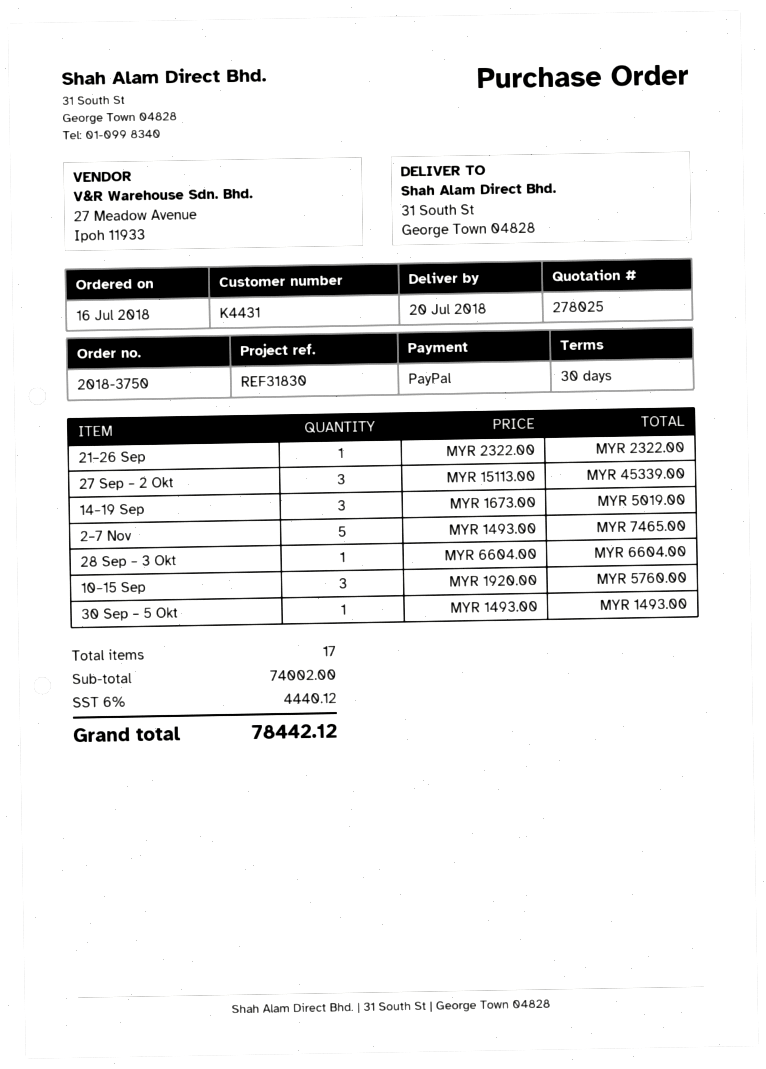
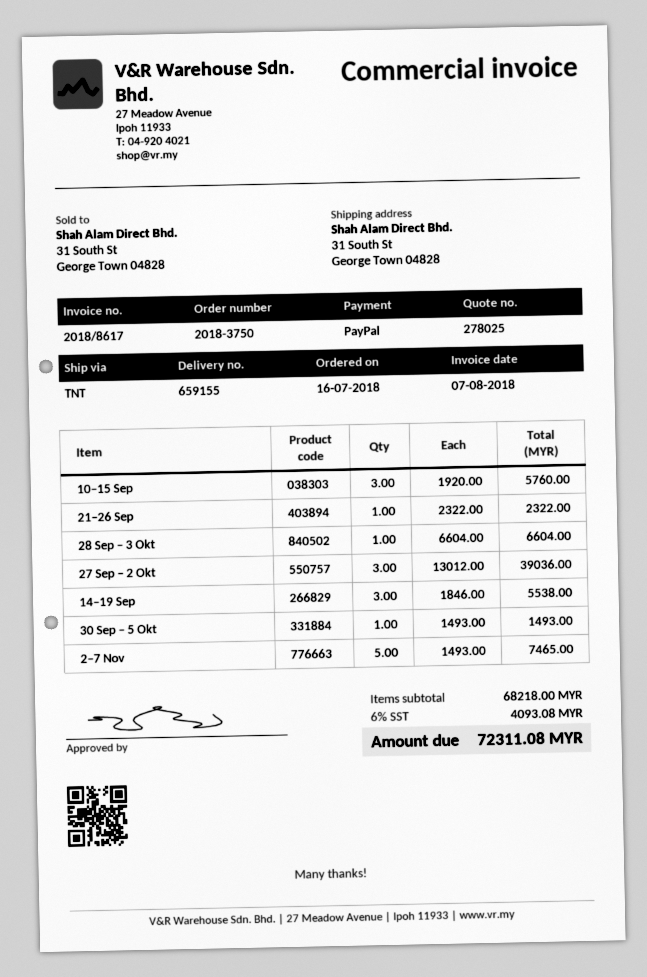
27 Sep – 2 Okt: 3 x 15113.00 = 45339.00 -> 3 x 13012.00 = 39036.00
14–19 Sep: 3 x 1673.00 = 5019.00 -> 3 x 1846.00 = 5538.00
subtotal: 74002.00 -> 68218.00
tax: 6% = 4440.12 -> 6% = 4093.08
total: 78442.12 -> 72311.08

